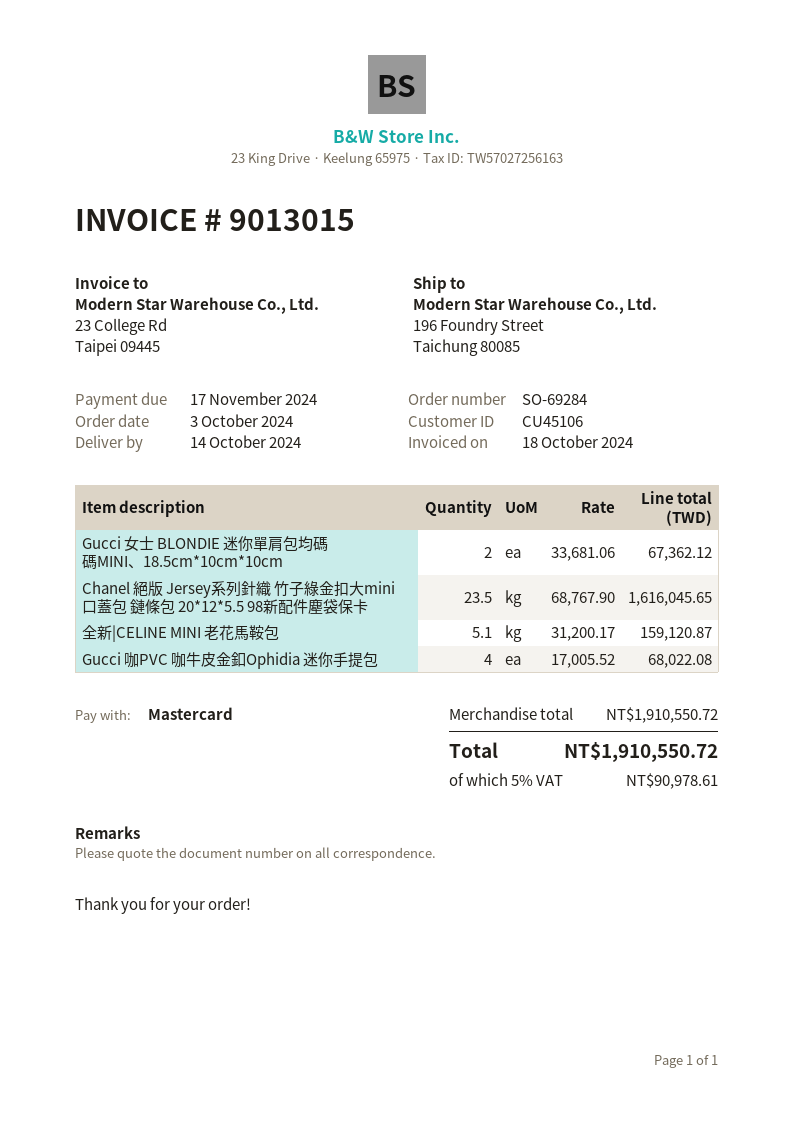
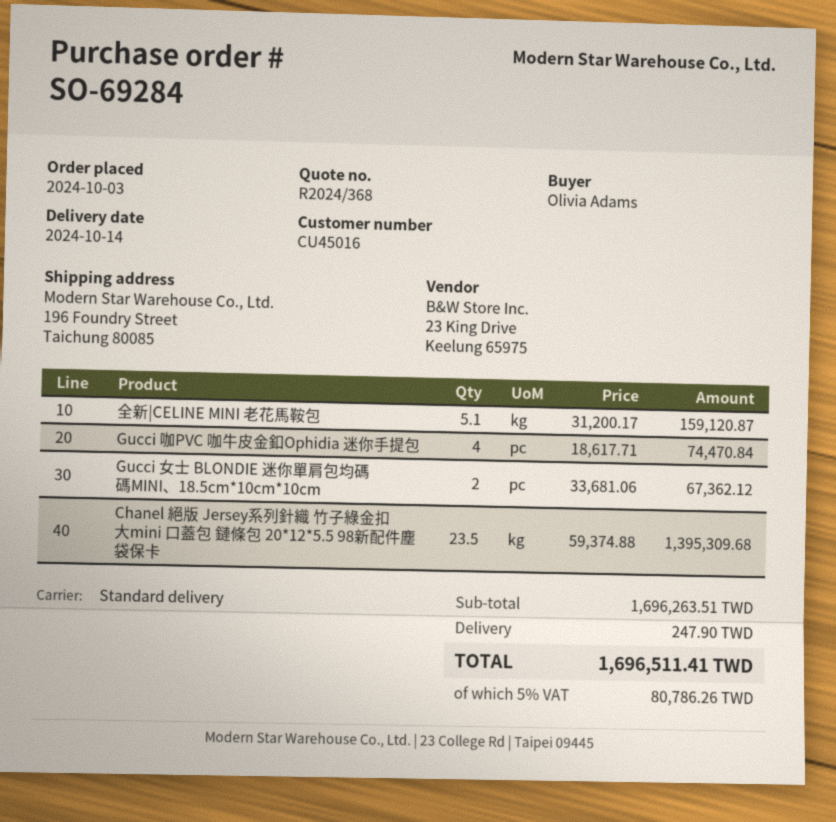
customer number: CU45106 -> CU45016
Chanel 絕版 Jersey系列針織 竹子綠金扣大mini 口蓋包 鏈條包 20*12*5.5 98新配件塵袋保卡: 23.5 x 68767.90 = 1616045.65 -> 23.5 x 59374.88 = 1395309.68
Gucci 咖PVC 咖牛皮金釦Ophidia 迷你手提包: 4 x 17005.52 = 68022.08 -> 4 x 18617.71 = 74470.84
subtotal: 1910550.72 -> 1696263.51
shipping: none -> 247.90
tax: 5% = 90978.61 -> 5% = 80786.26
total: 1910550.72 -> 1696511.41

